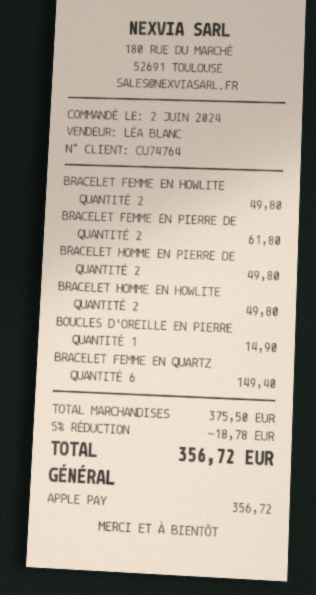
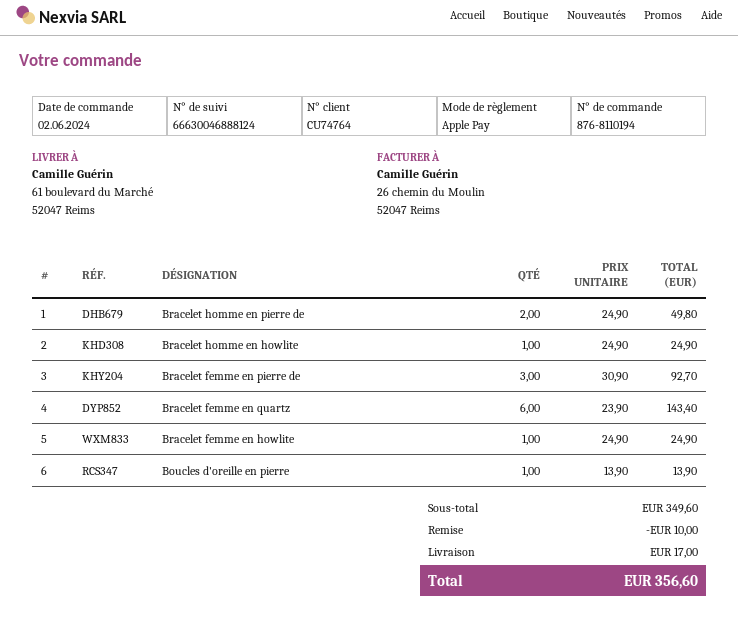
BRACELET FEMME EN HOWLITE: 2 for 49.80 -> 1 for 24.90
BRACELET FEMME EN PIERRE DE: 2 for 61.80 -> 3 for 92.70
BRACELET HOMME EN HOWLITE: 2 for 49.80 -> 1 for 24.90
BOUCLES D'OREILLE EN PIERRE: 1 for 14.90 -> 1 for 13.90
BRACELET FEMME EN QUARTZ: 6 for 149.40 -> 6 for 143.40
subtotal: 375.50 -> 349.60
discount: 18.78 -> 10.00
shipping: none -> 17.00
total: 356.72 -> 356.60

